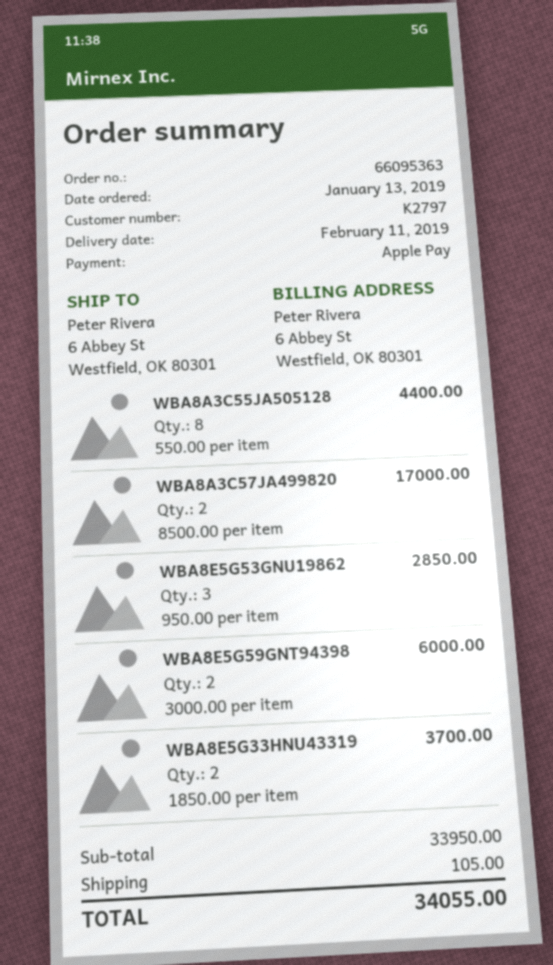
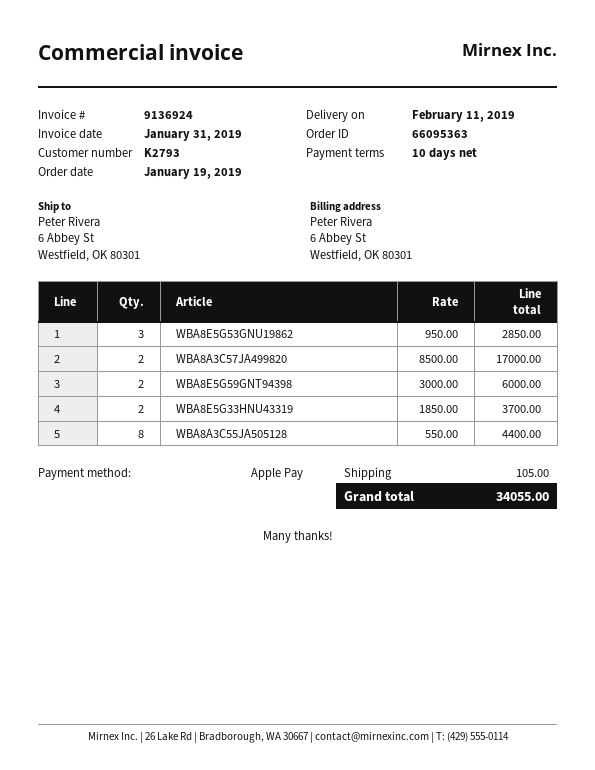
order date: 2019-01-13 -> 2019-01-19
customer number: K2797 -> K2793

